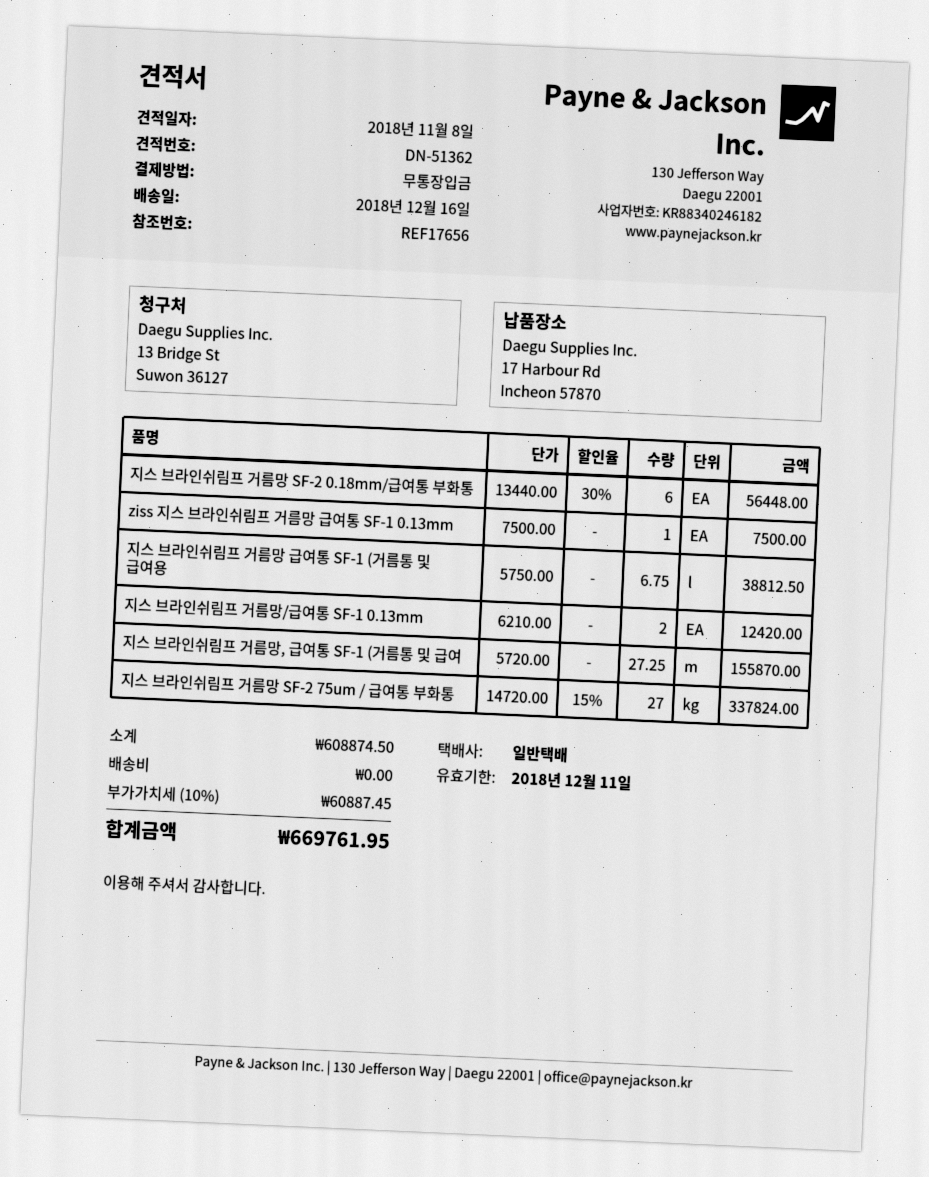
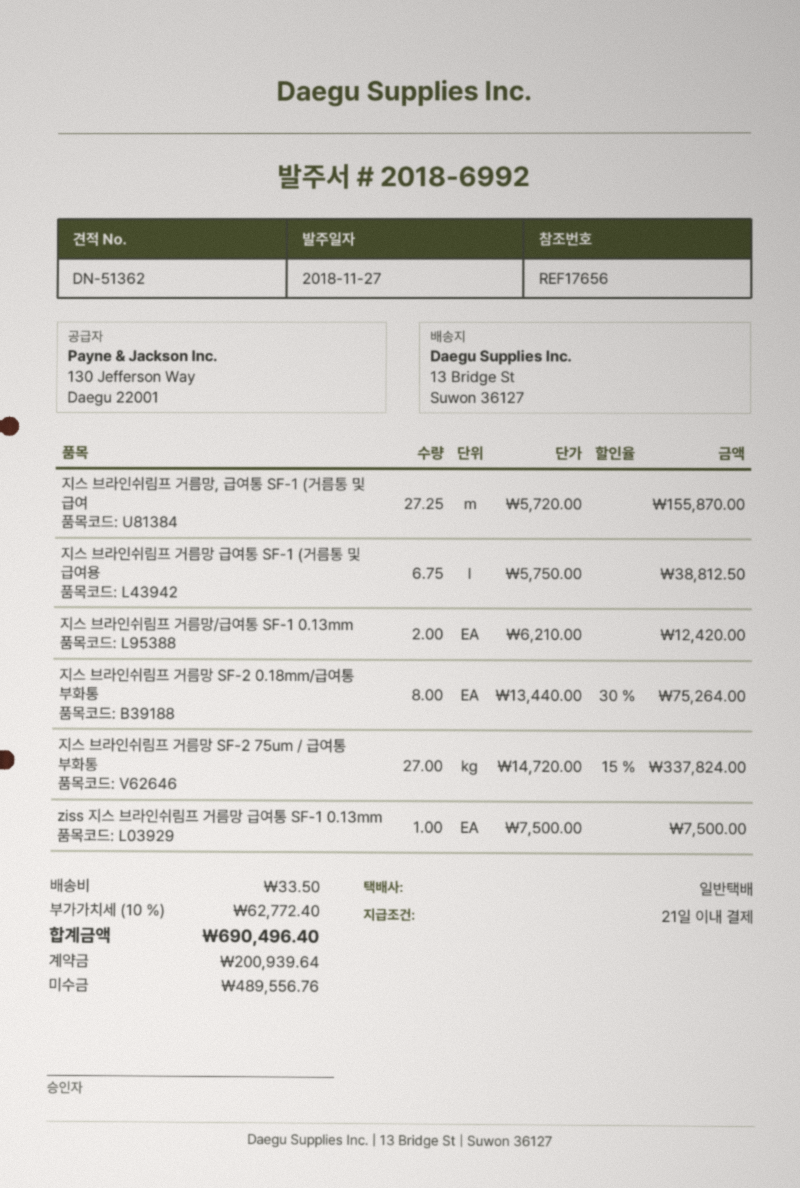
ship to: 17 Harbour Rd, Incheon 57870 -> 13 Bridge St, Suwon 36127
지스 브라인쉬림프 거름망 SF-2 0.18mm/급여통 부화통: 6 x 13440.00 - 30% = 56448.00 -> 8 x 13440.00 - 30% = 75264.00
shipping: 0.00 -> 33.50
tax: 10% = 60887.45 -> 10% = 62772.40
total: 669761.95 -> 690496.40

